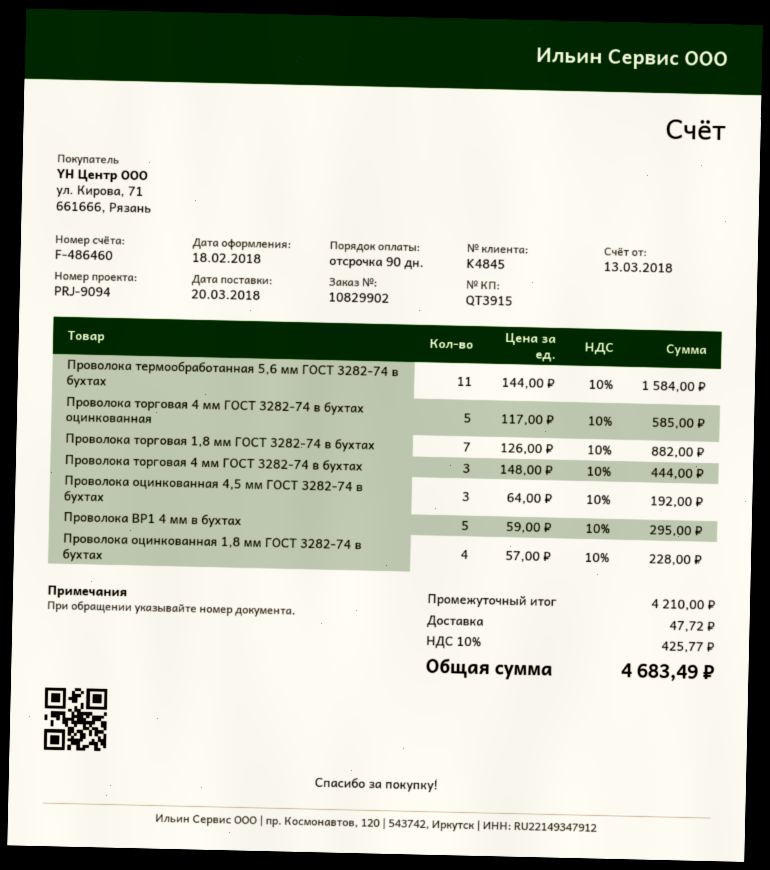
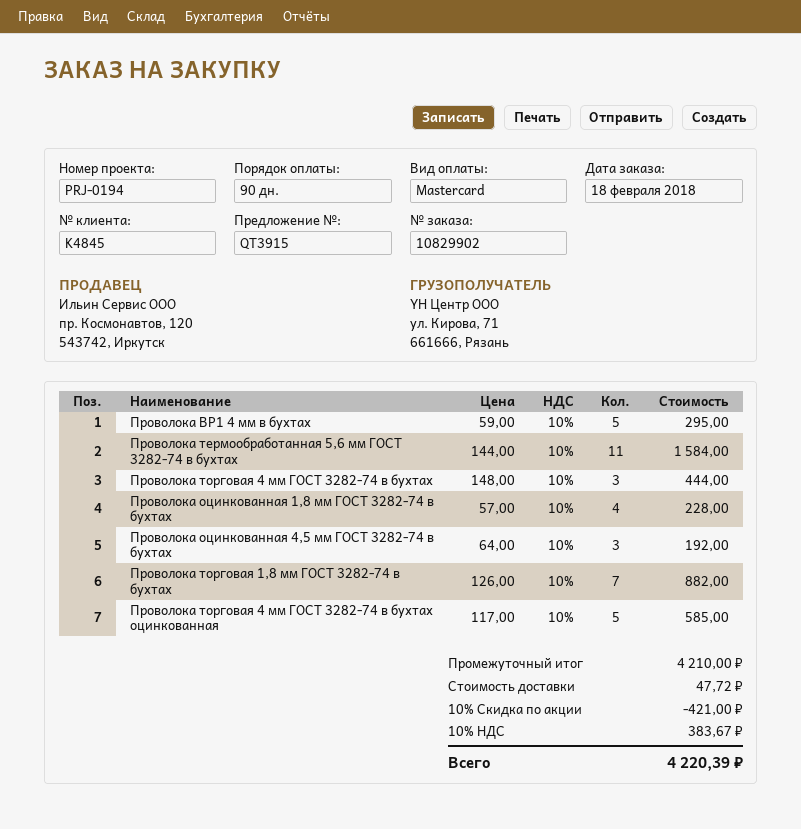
reference: PRJ-9094 -> PRJ-0194
discount: none -> 10% = 421.00
tax: 10% = 425.77 -> 10% = 383.67
total: 4683.49 -> 4220.39

